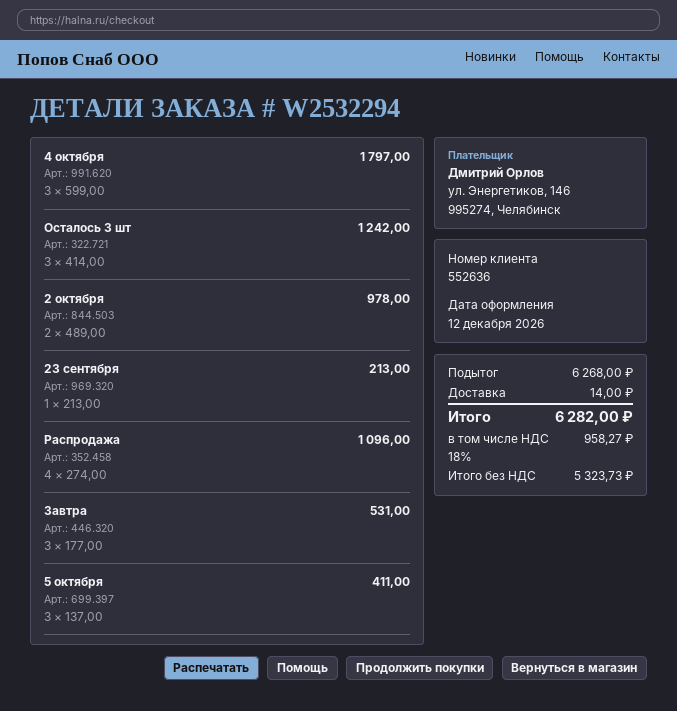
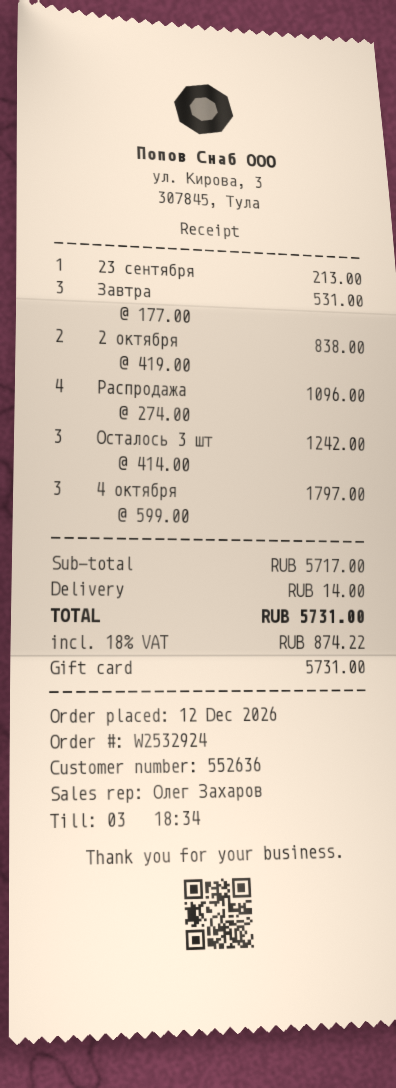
order number: W2532294 -> W2532924
2 октября: 2 x 489.00 = 978.00 -> 2 x 419.00 = 838.00
5 октября: 3 x 137.00 = 411.00 -> none
subtotal: 6268.00 -> 5717.00
tax: 18% = 958.27 -> 18% = 874.22
total: 6282.00 -> 5731.00

